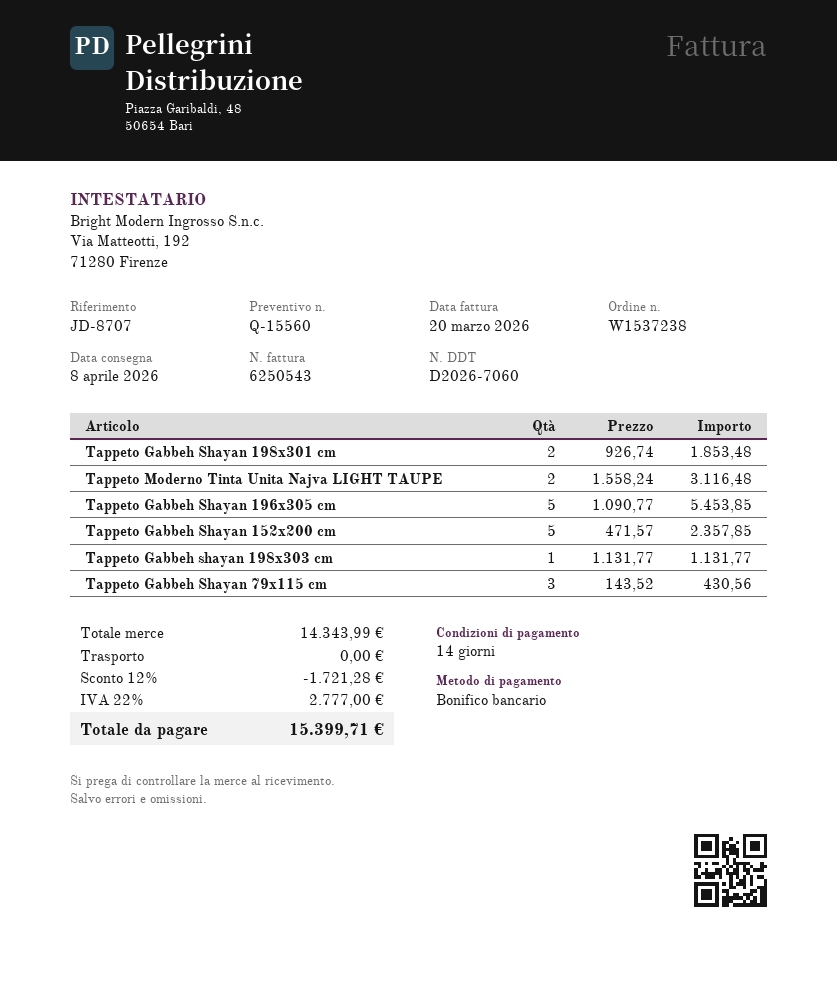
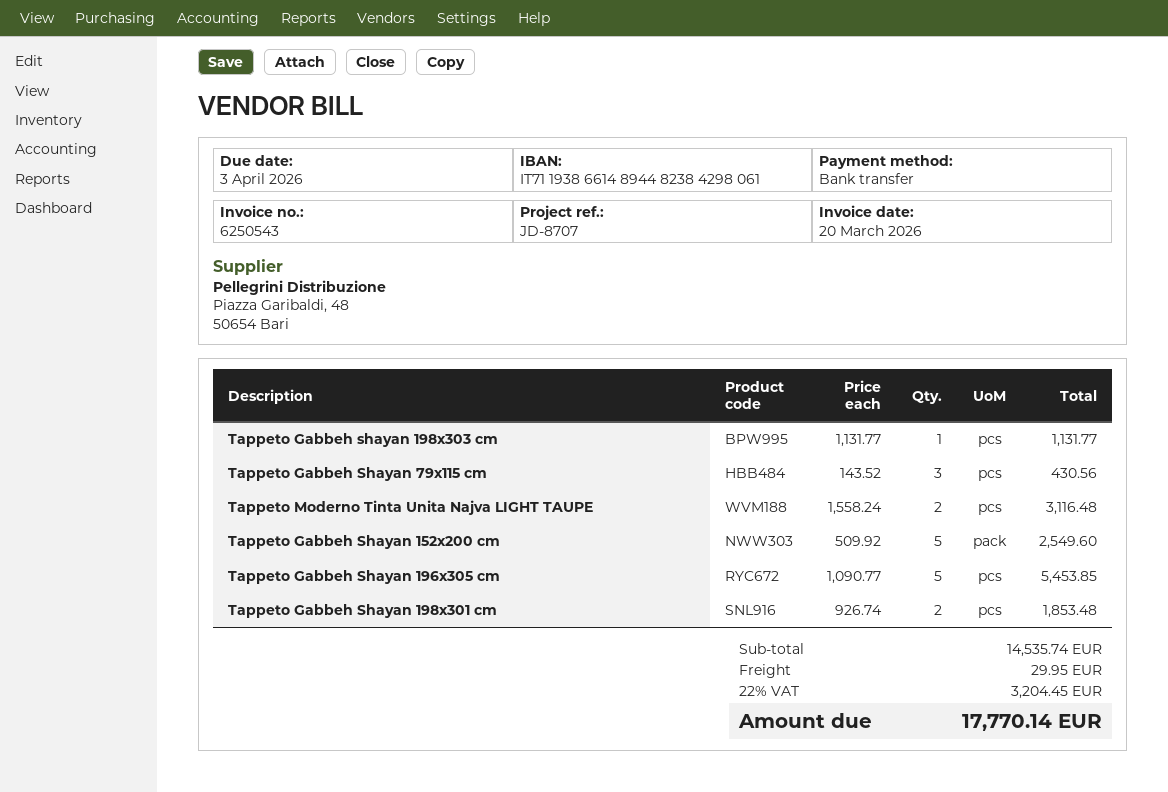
Tappeto Gabbeh Shayan 152x200 cm: 5 x 471.57 = 2357.85 -> 5 x 509.92 = 2549.60
subtotal: 14343.99 -> 14535.74
discount: 12% = 1721.28 -> none
shipping: 0.00 -> 29.95
tax: 22% = 2777.00 -> 22% = 3204.45
total: 15399.71 -> 17770.14

